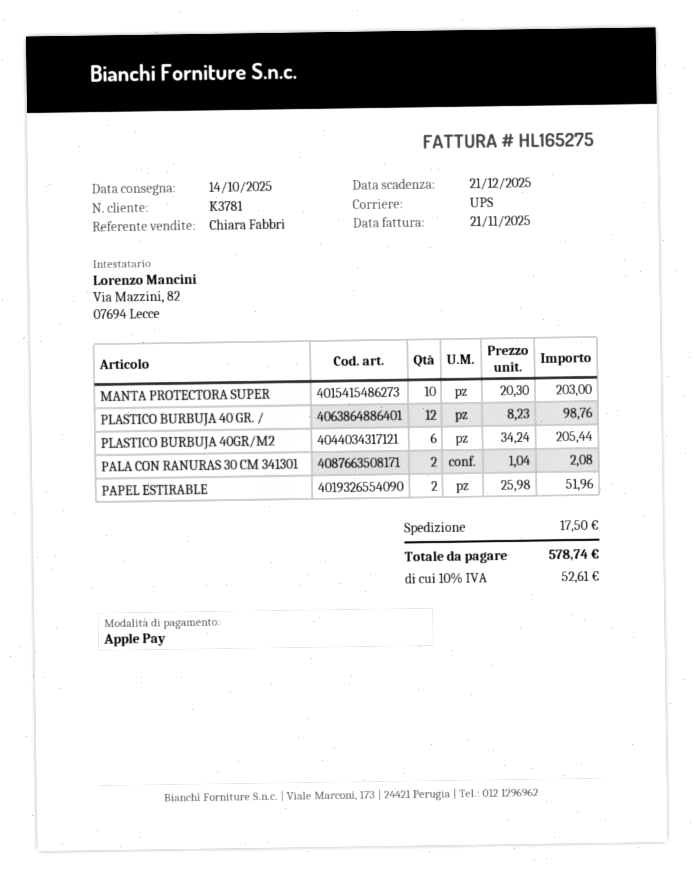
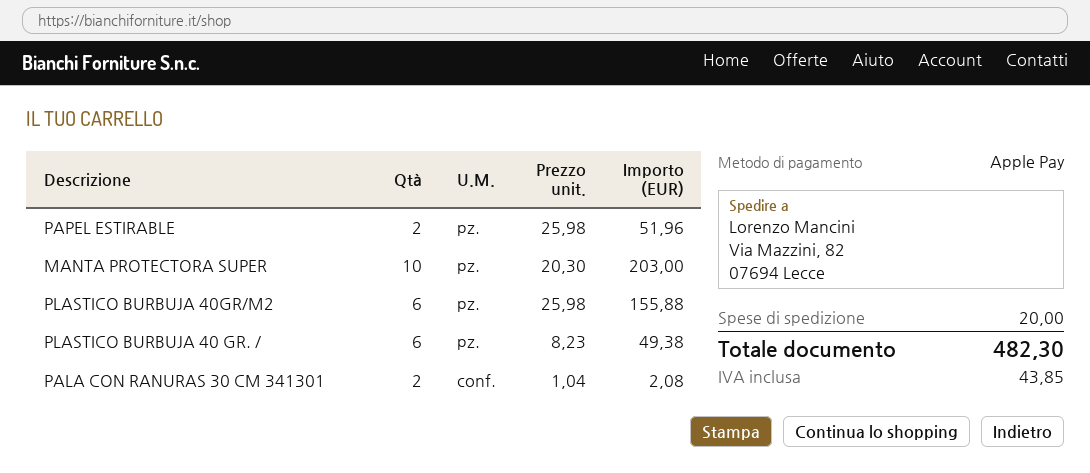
PLASTICO BURBUJA 40 GR. /: 12 x 8.23 = 98.76 -> 6 x 8.23 = 49.38
PLASTICO BURBUJA 40GR/M2: 6 x 34.24 = 205.44 -> 6 x 25.98 = 155.88
shipping: 17.50 -> 20.00
tax: 52.61 -> 43.85
total: 578.74 -> 482.30

